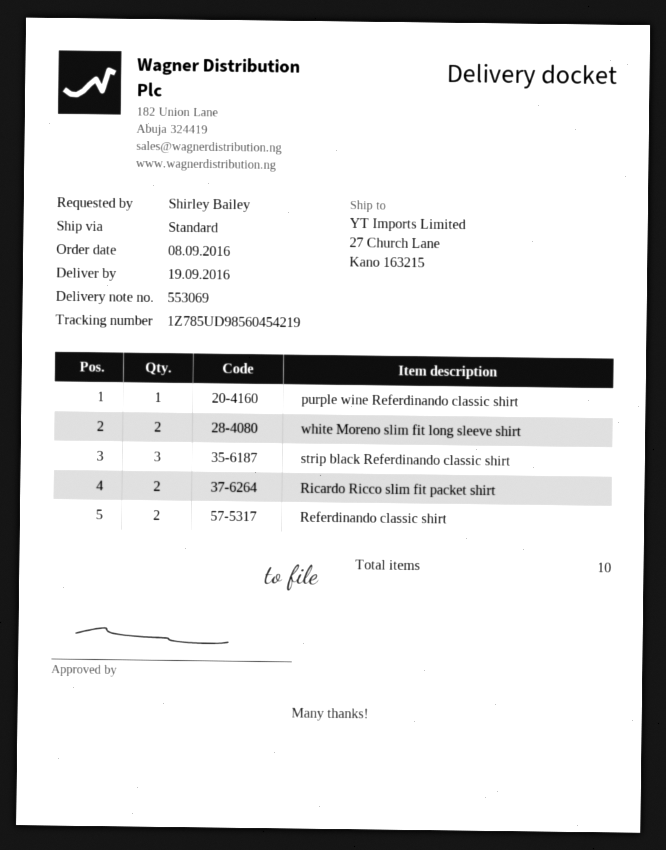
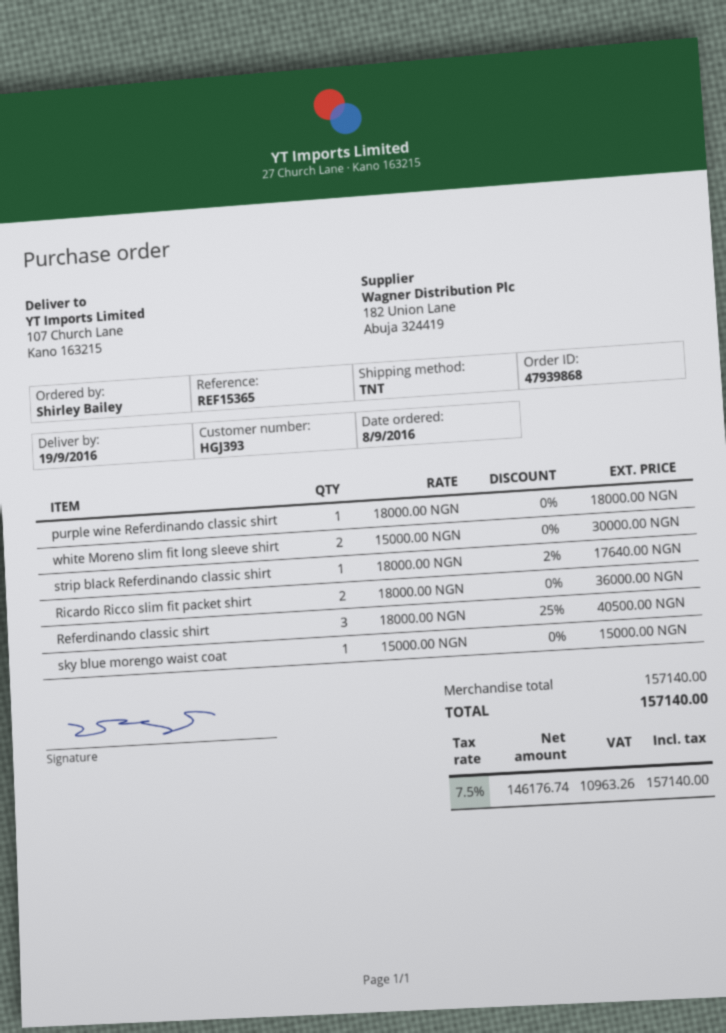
shipping method: standard -> TNT
ship to: 27 Church Lane, Kano 163215 -> 107 Church Lane, Kano 163215
strip black Referdinando classic shirt: 3 -> 1
Referdinando classic shirt: 2 -> 3
sky blue morengo waist coat: none -> 1

